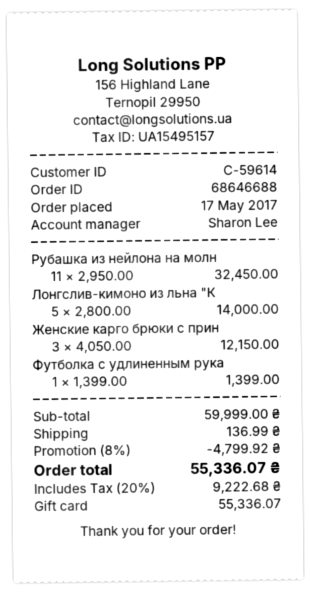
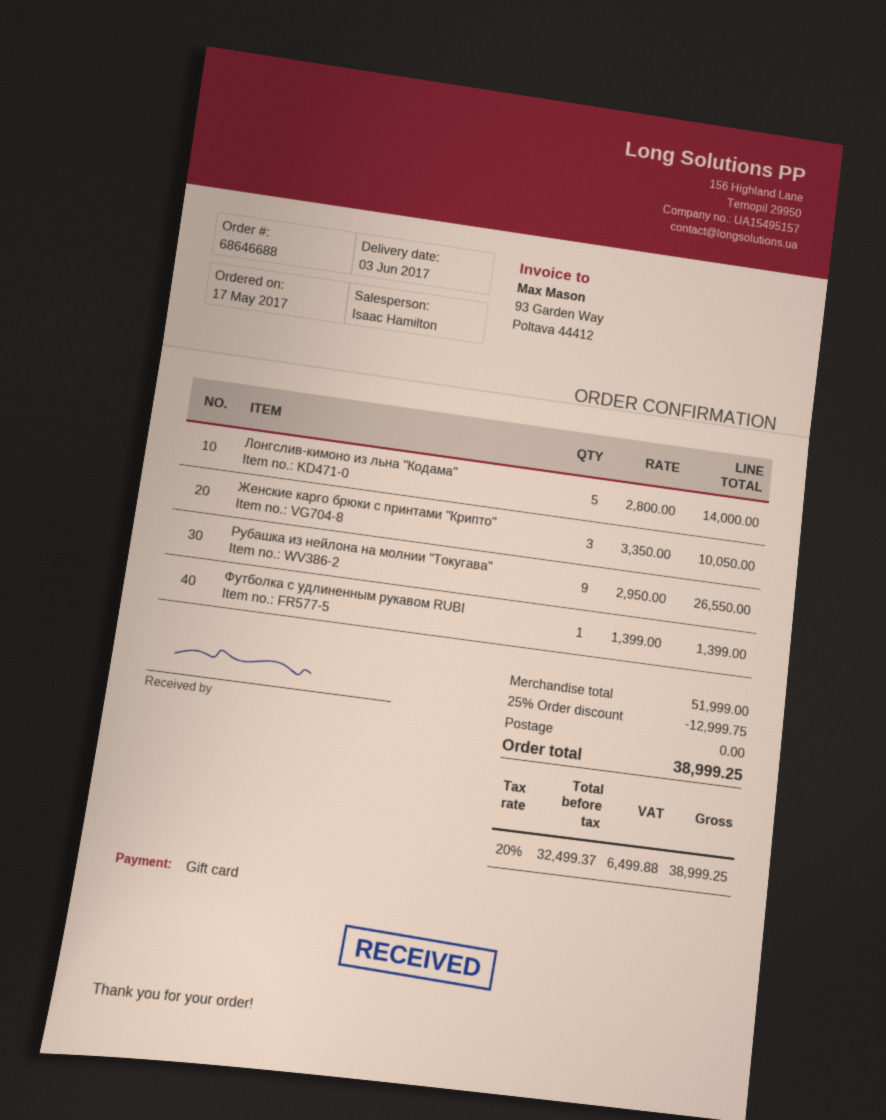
sales rep: Sharon Lee -> Isaac Hamilton
Рубашка из нейлона на молн: 11 x 2950.00 = 32450.00 -> 9 x 2950.00 = 26550.00
Женские карго брюки с прин: 3 x 4050.00 = 12150.00 -> 3 x 3350.00 = 10050.00
subtotal: 59999.00 -> 51999.00
discount: 8% = 4799.92 -> 25% = 12999.75
shipping: 136.99 -> 0.00
tax: 20% = 9222.68 -> 20% = 6499.88
total: 55336.07 -> 38999.25

